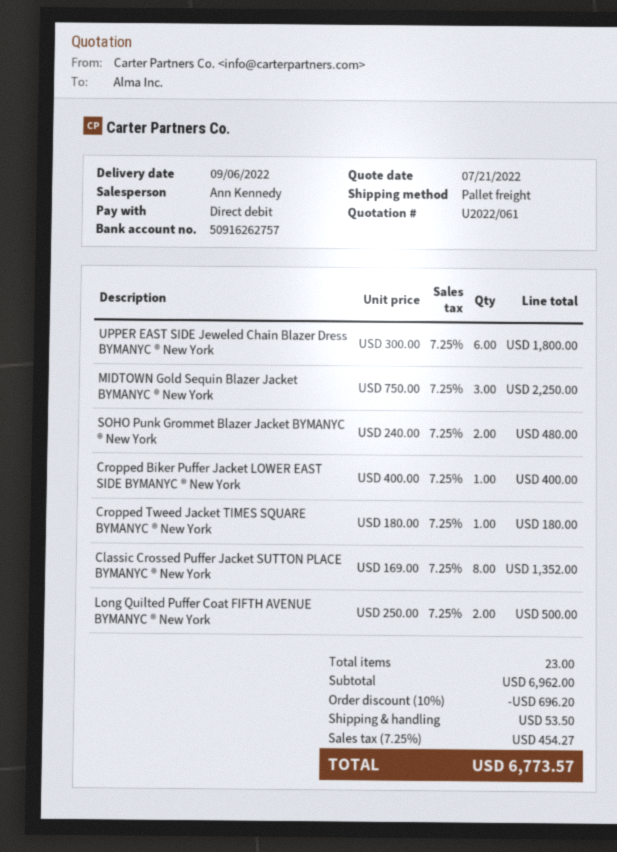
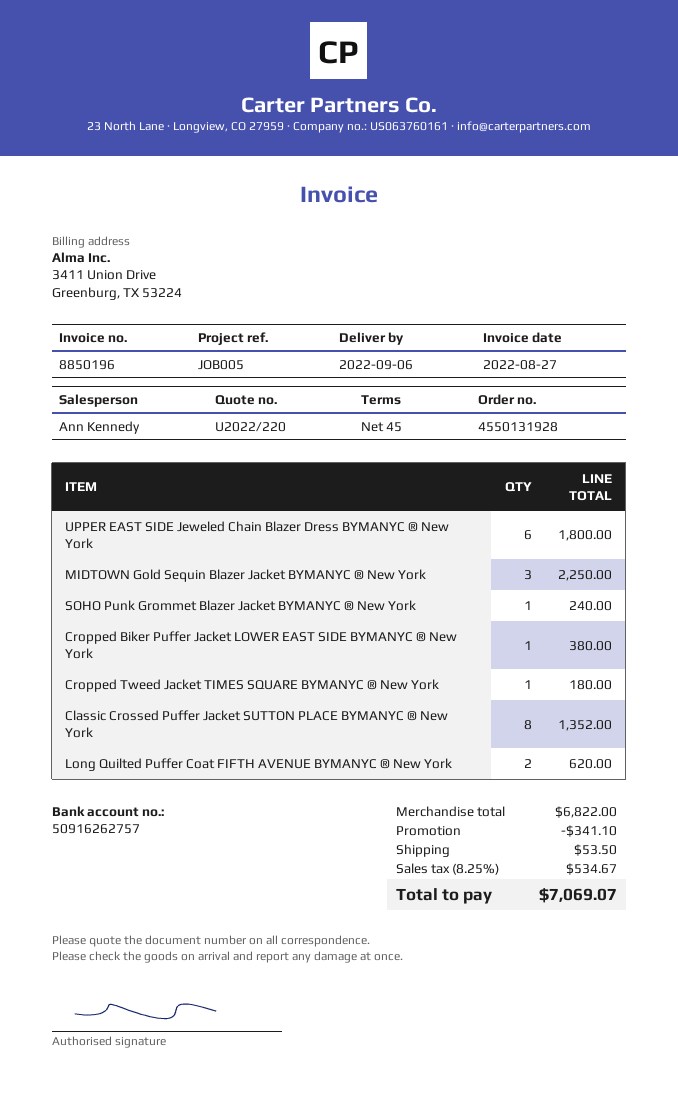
quote number: U2022/061 -> U2022/220
SOHO Punk Grommet Blazer Jacket BYMANYC ® New York: 2 for 480.00 -> 1 for 240.00
Cropped Biker Puffer Jacket LOWER EAST SIDE BYMANYC ® New York: 1 for 400.00 -> 1 for 380.00
Long Quilted Puffer Coat FIFTH AVENUE BYMANYC ® New York: 2 for 500.00 -> 2 for 620.00
subtotal: 6962.00 -> 6822.00
discount: 696.20 -> 341.10
tax: 7.25% = 454.27 -> 8.25% = 534.67
total: 6773.57 -> 7069.07

